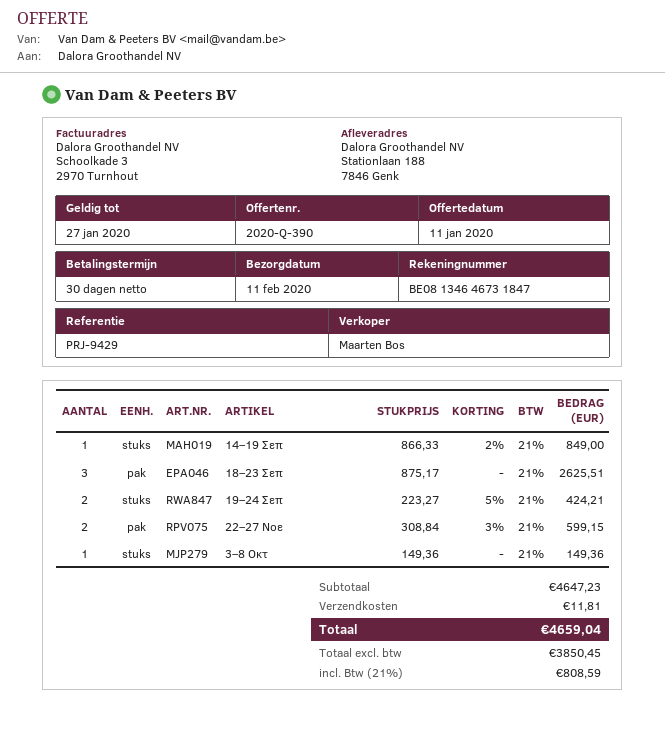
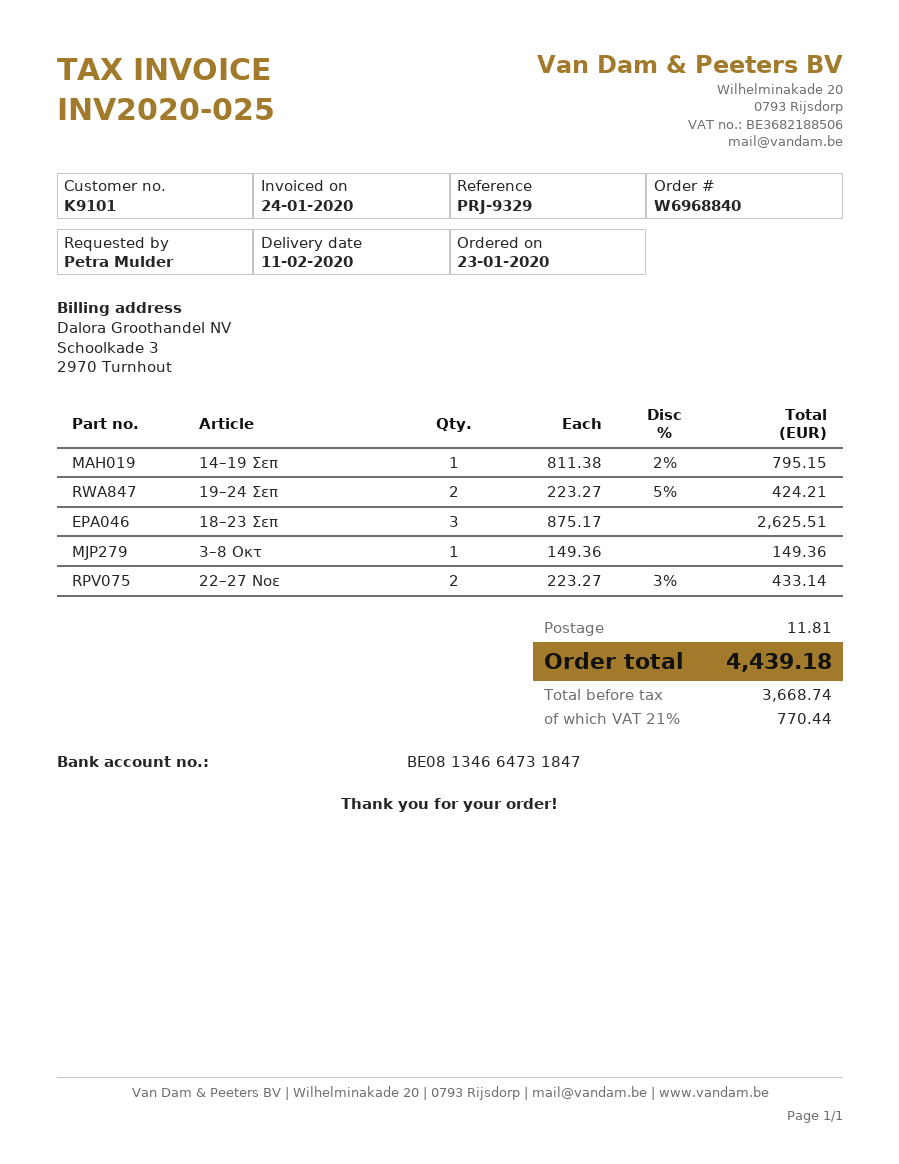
reference: PRJ-9429 -> PRJ-9329
bank account: BE08134646731847 -> BE08134664731847
14–19 Σεπ: 1 x 866.33 - 2% = 849.00 -> 1 x 811.38 - 2% = 795.15
22–27 Νοε: 2 x 308.84 - 3% = 599.15 -> 2 x 223.27 - 3% = 433.14
net: 3850.45 -> 3668.74
tax: 21% = 808.59 -> 21% = 770.44
total: 4659.04 -> 4439.18

